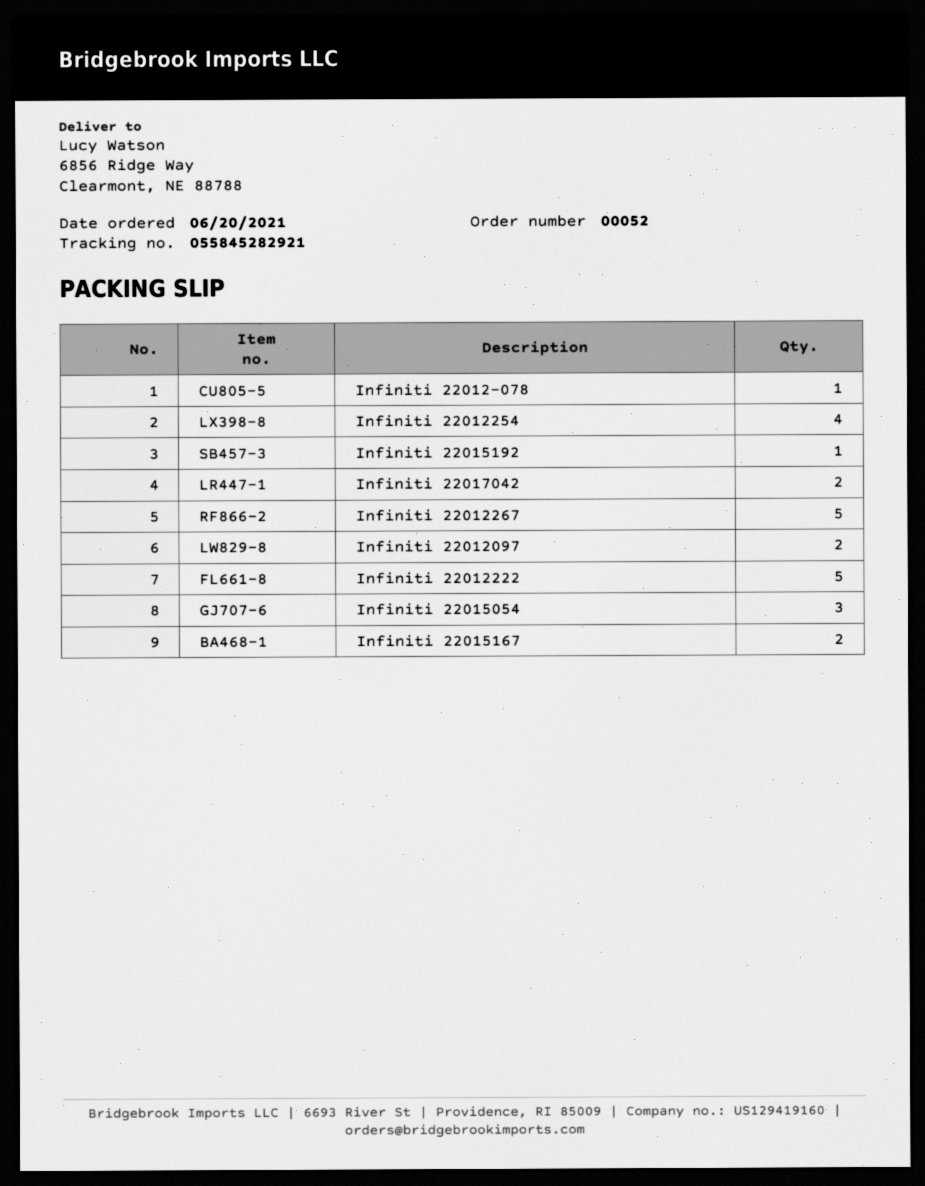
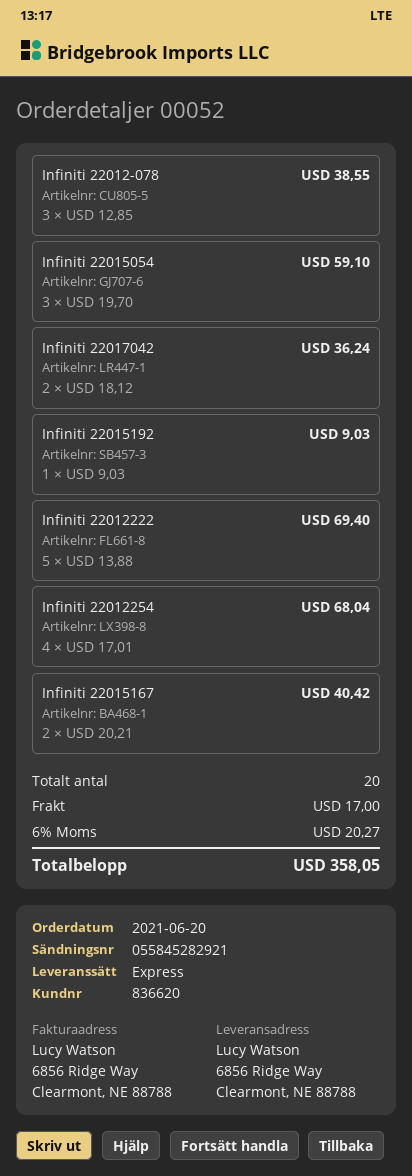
Infiniti 22012-078: 1 -> 3
Infiniti 22012267: 5 -> none
Infiniti 22012097: 2 -> none

